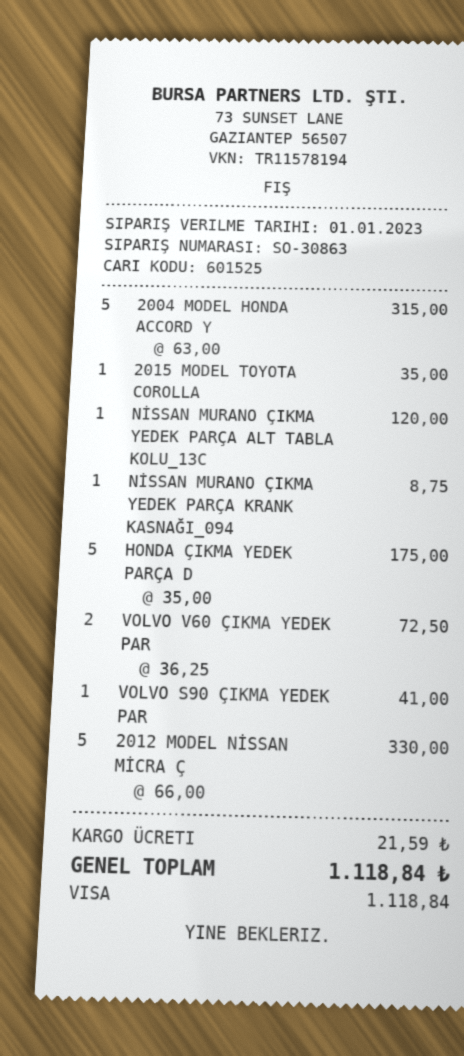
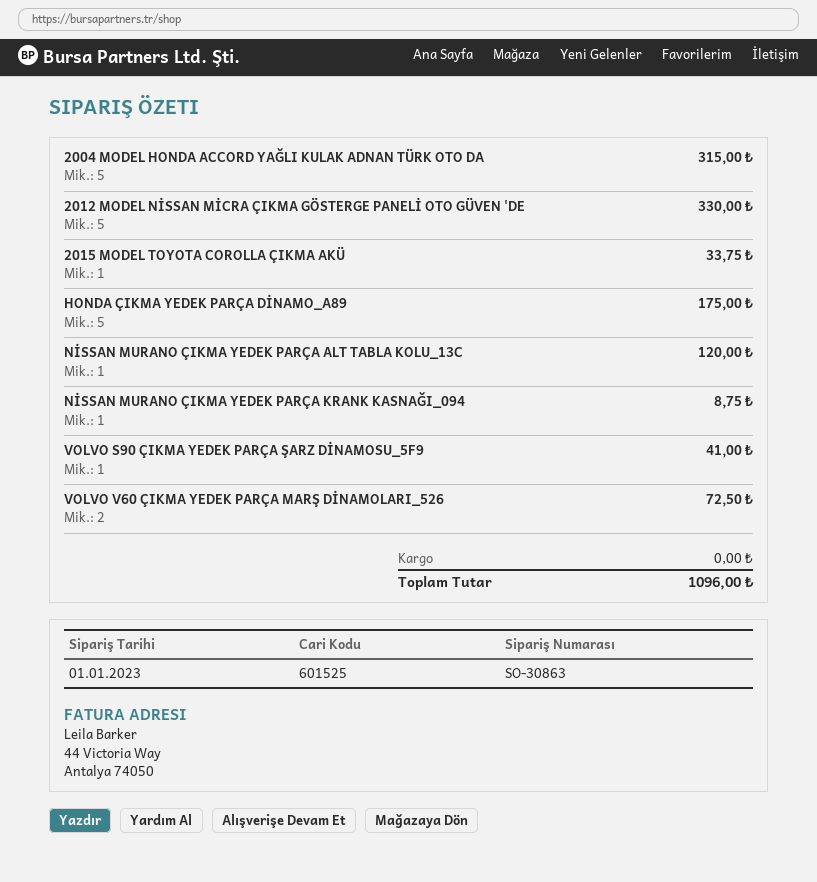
2015 MODEL TOYOTA COROLLA: 1 for 35.00 -> 1 for 33.75
shipping: 21.59 -> 0.00
total: 1118.84 -> 1096.00

